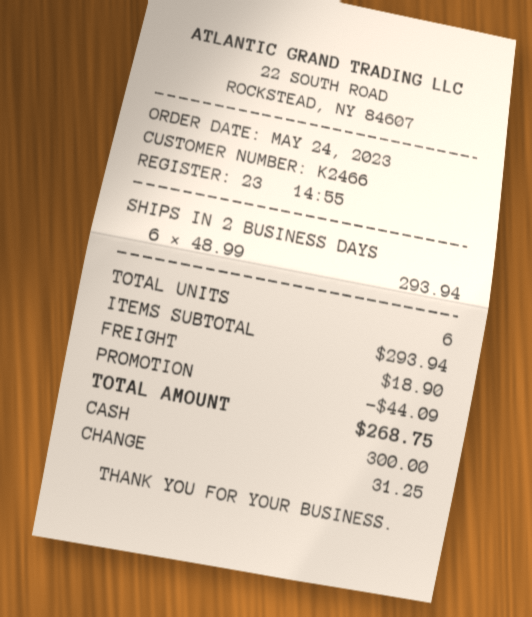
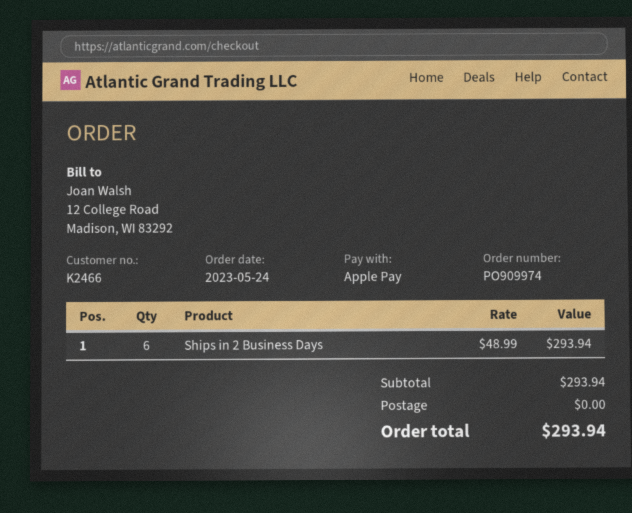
payment method: cash -> Apple Pay
discount: 44.09 -> none
shipping: 18.90 -> 0.00
total: 268.75 -> 293.94

